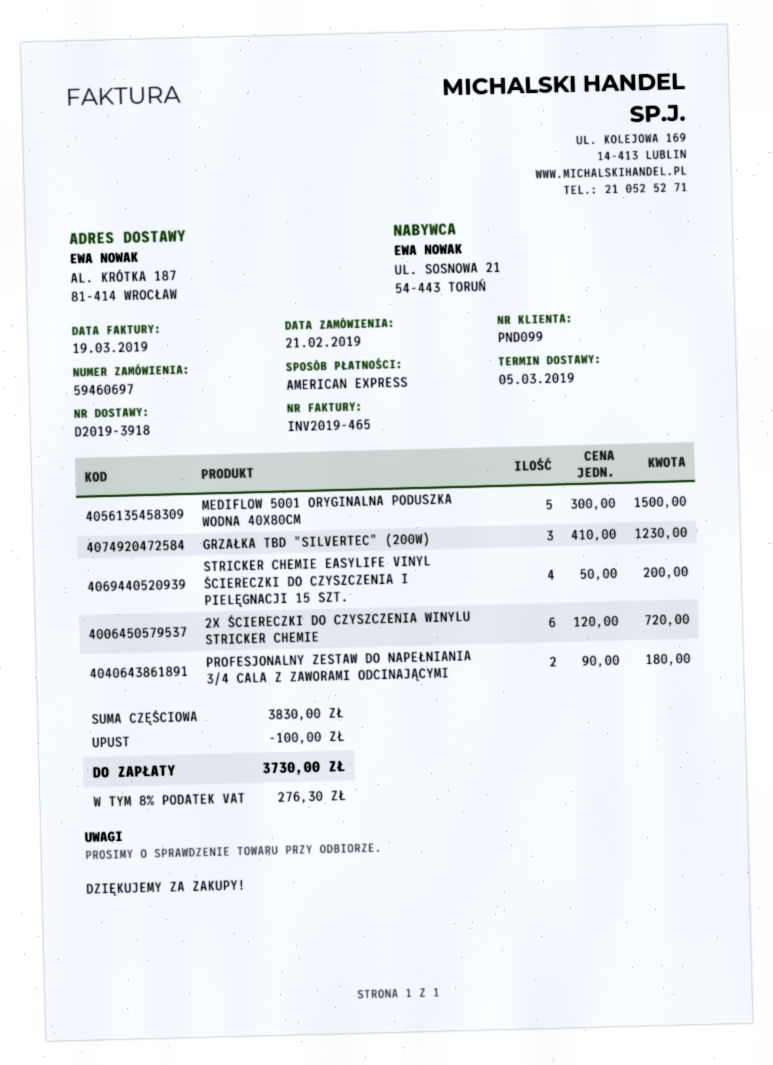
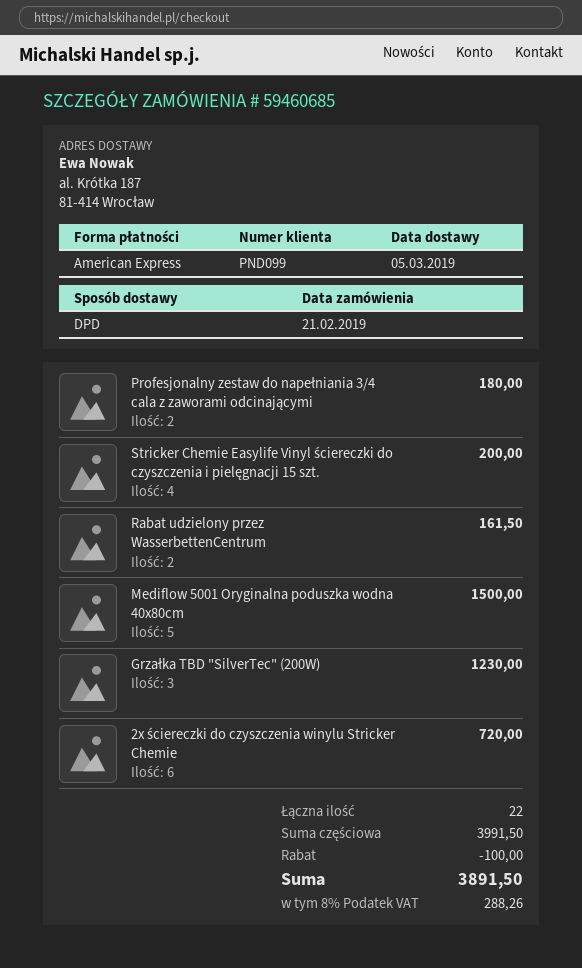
order number: 59460697 -> 59460685
Rabat udzielony przez WasserbettenCentrum: none -> 2 for 161.50
subtotal: 3830.00 -> 3991.50
tax: 8% = 276.30 -> 8% = 288.26
total: 3730.00 -> 3891.50

